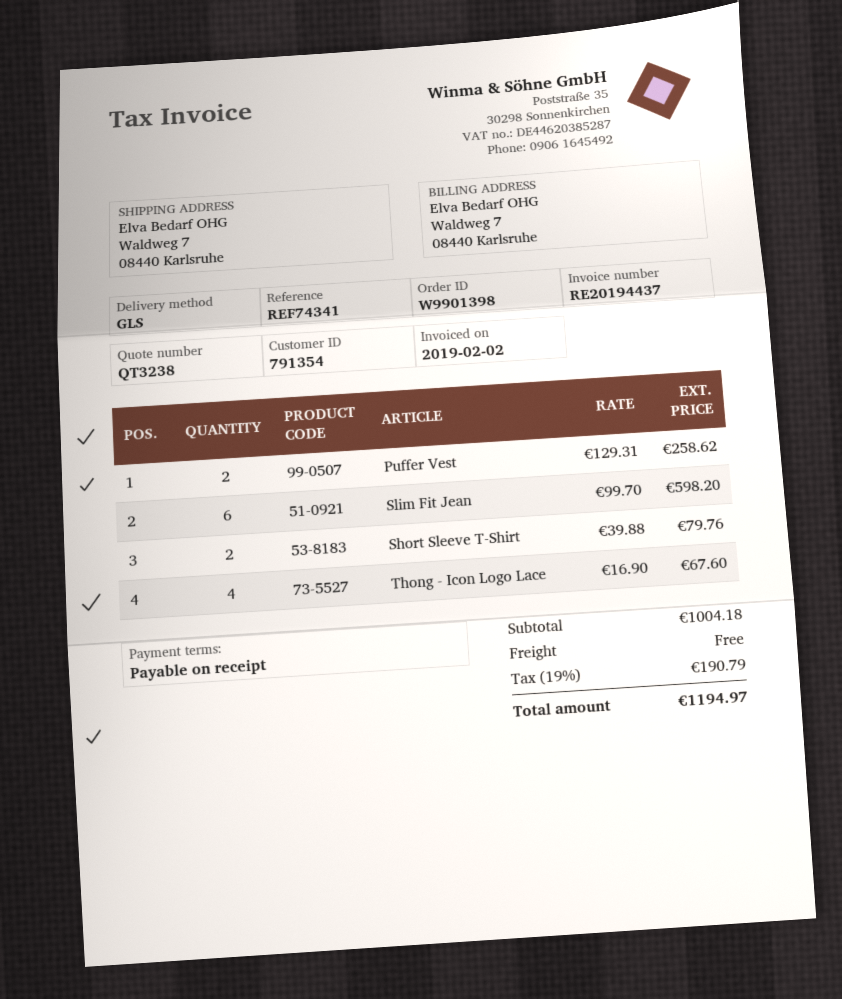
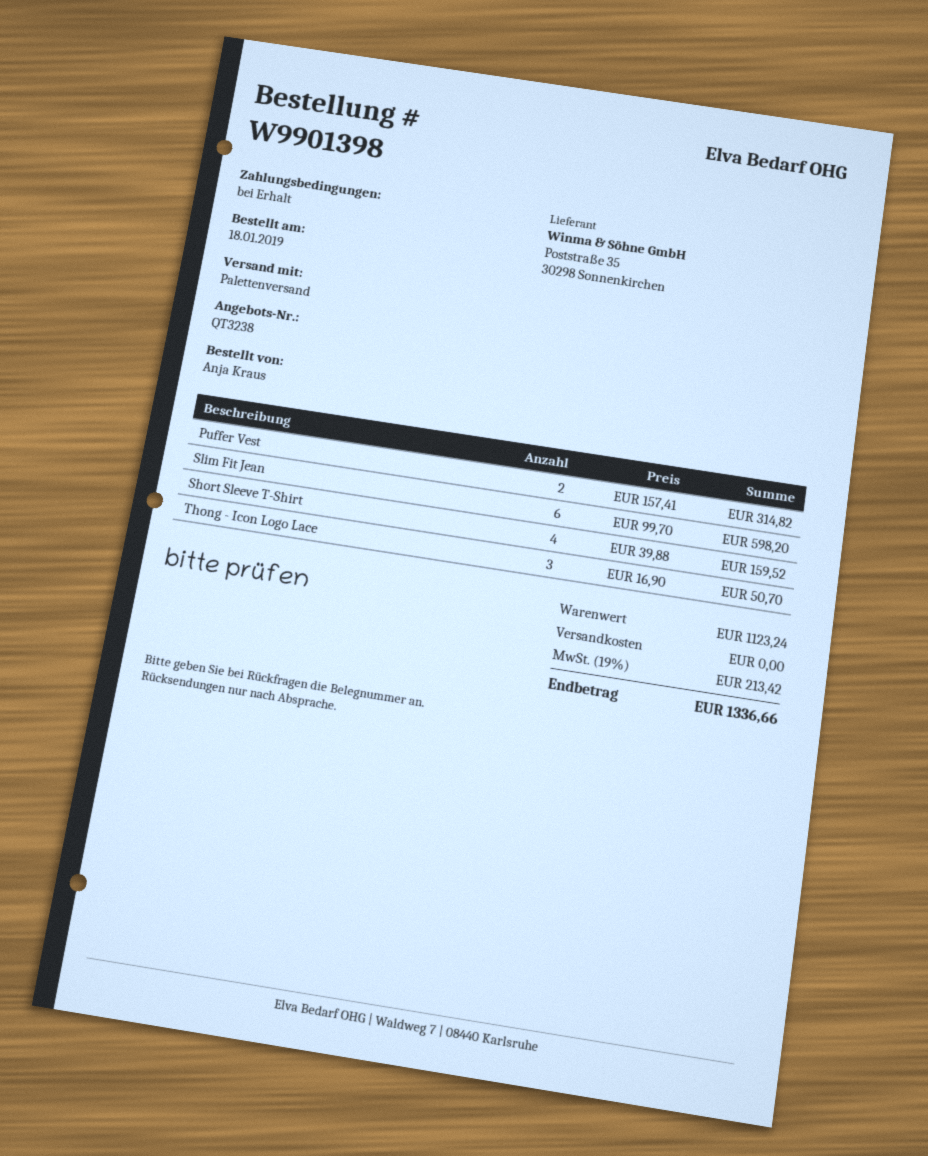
shipping method: GLS -> pallet freight
Puffer Vest: 2 x 129.31 = 258.62 -> 2 x 157.41 = 314.82
Short Sleeve T-Shirt: 2 x 39.88 = 79.76 -> 4 x 39.88 = 159.52
Thong - Icon Logo Lace: 4 x 16.90 = 67.60 -> 3 x 16.90 = 50.70
subtotal: 1004.18 -> 1123.24
tax: 19% = 190.79 -> 19% = 213.42
total: 1194.97 -> 1336.66

